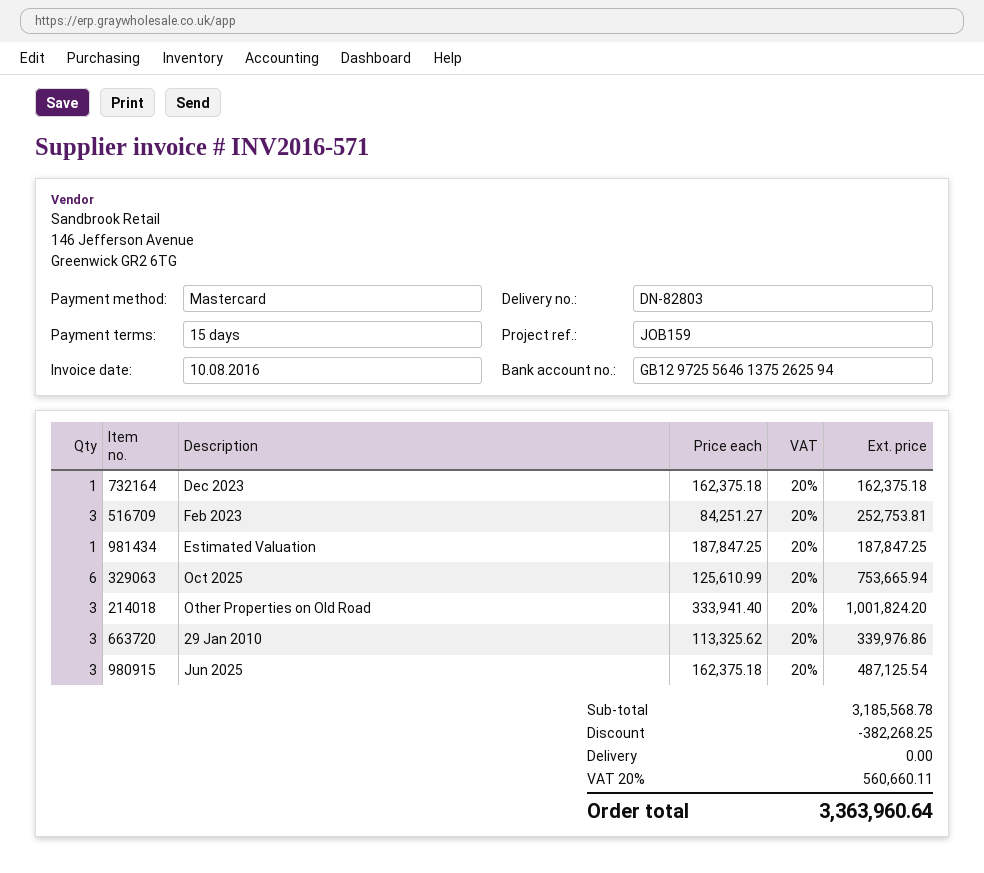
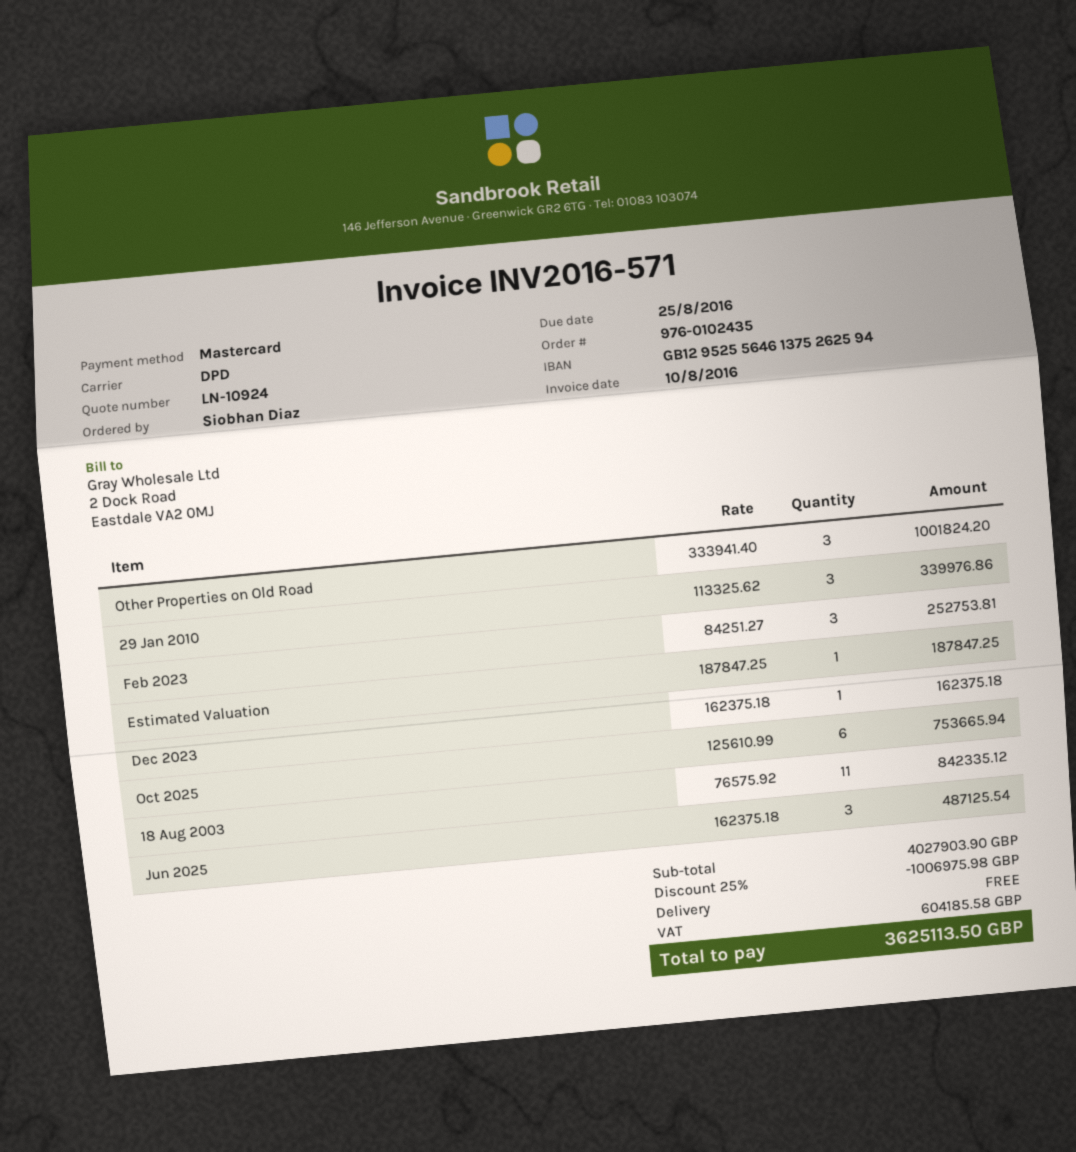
bank account: GB12972556461375262594 -> GB12952556461375262594
18 Aug 2003: none -> 11 x 76575.92 = 842335.12
subtotal: 3185568.78 -> 4027903.90
discount: 382268.25 -> 1006975.98
tax: 560660.11 -> 604185.58
total: 3363960.64 -> 3625113.50

